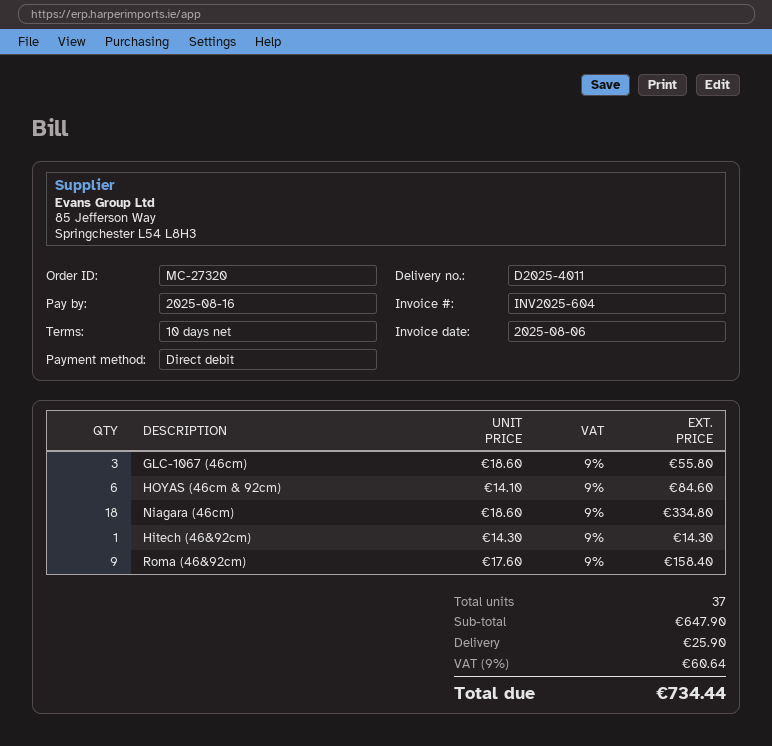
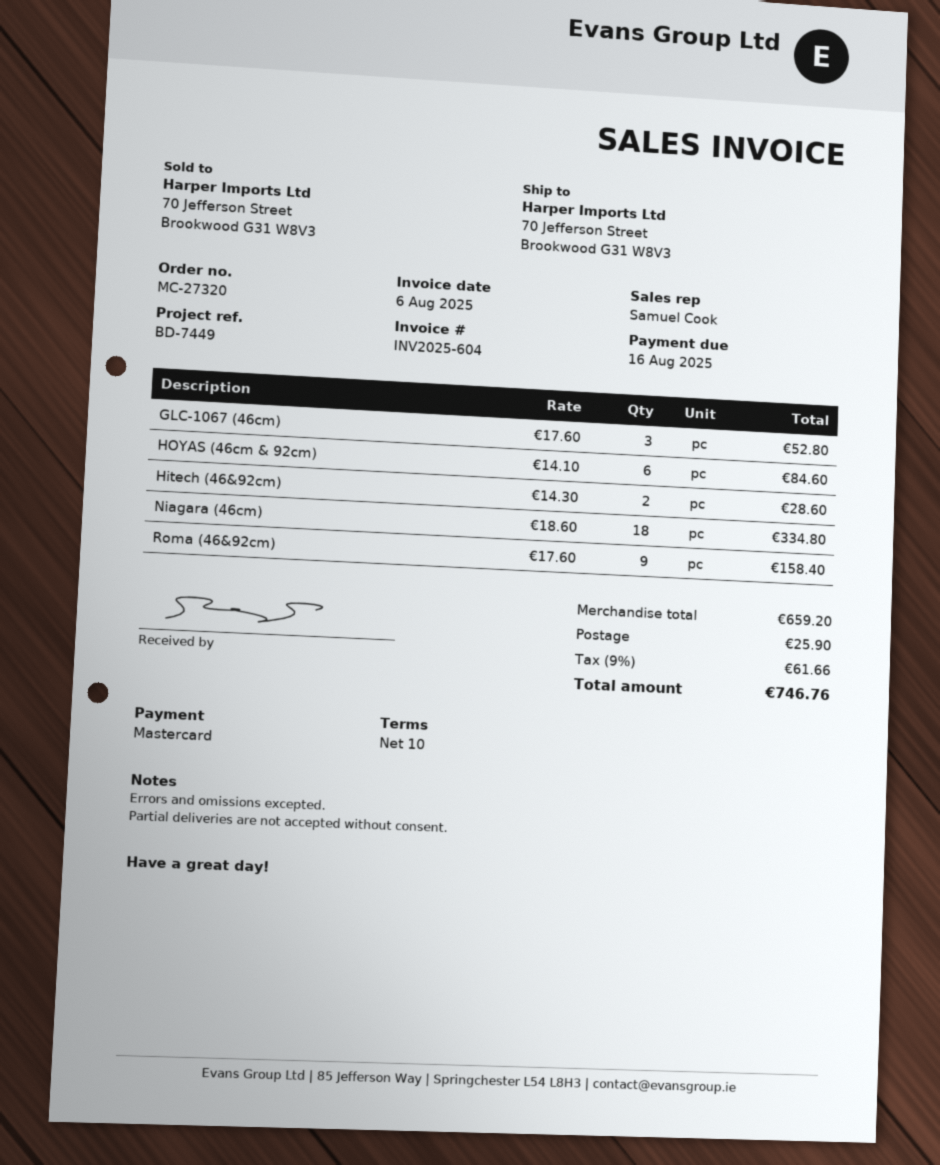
payment method: direct debit -> Mastercard
GLC-1067 (46cm): 3 x 18.60 = 55.80 -> 3 x 17.60 = 52.80
Hitech (46&92cm): 1 x 14.30 = 14.30 -> 2 x 14.30 = 28.60
subtotal: 647.90 -> 659.20
tax: 9% = 60.64 -> 9% = 61.66
total: 734.44 -> 746.76

